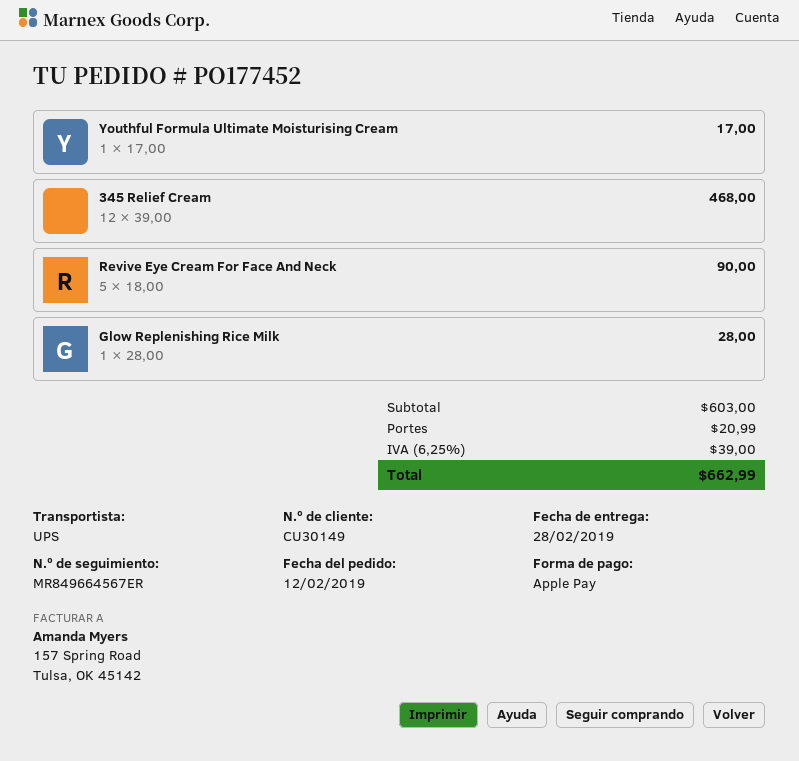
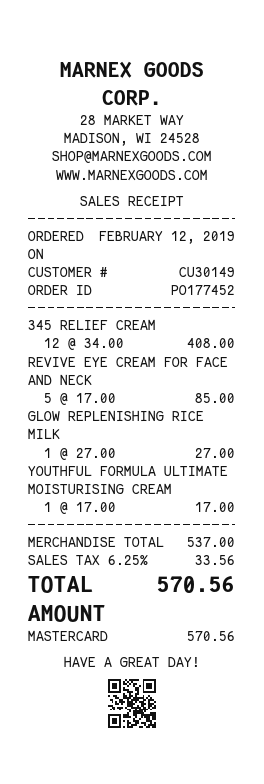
payment method: Apple Pay -> Mastercard
345 Relief Cream: 12 x 39.00 = 468.00 -> 12 x 34.00 = 408.00
Revive Eye Cream For Face And Neck: 5 x 18.00 = 90.00 -> 5 x 17.00 = 85.00
Glow Replenishing Rice Milk: 1 x 28.00 = 28.00 -> 1 x 27.00 = 27.00
subtotal: 603.00 -> 537.00
shipping: 20.99 -> none
tax: 6.25% = 39.00 -> 6.25% = 33.56
total: 662.99 -> 570.56

